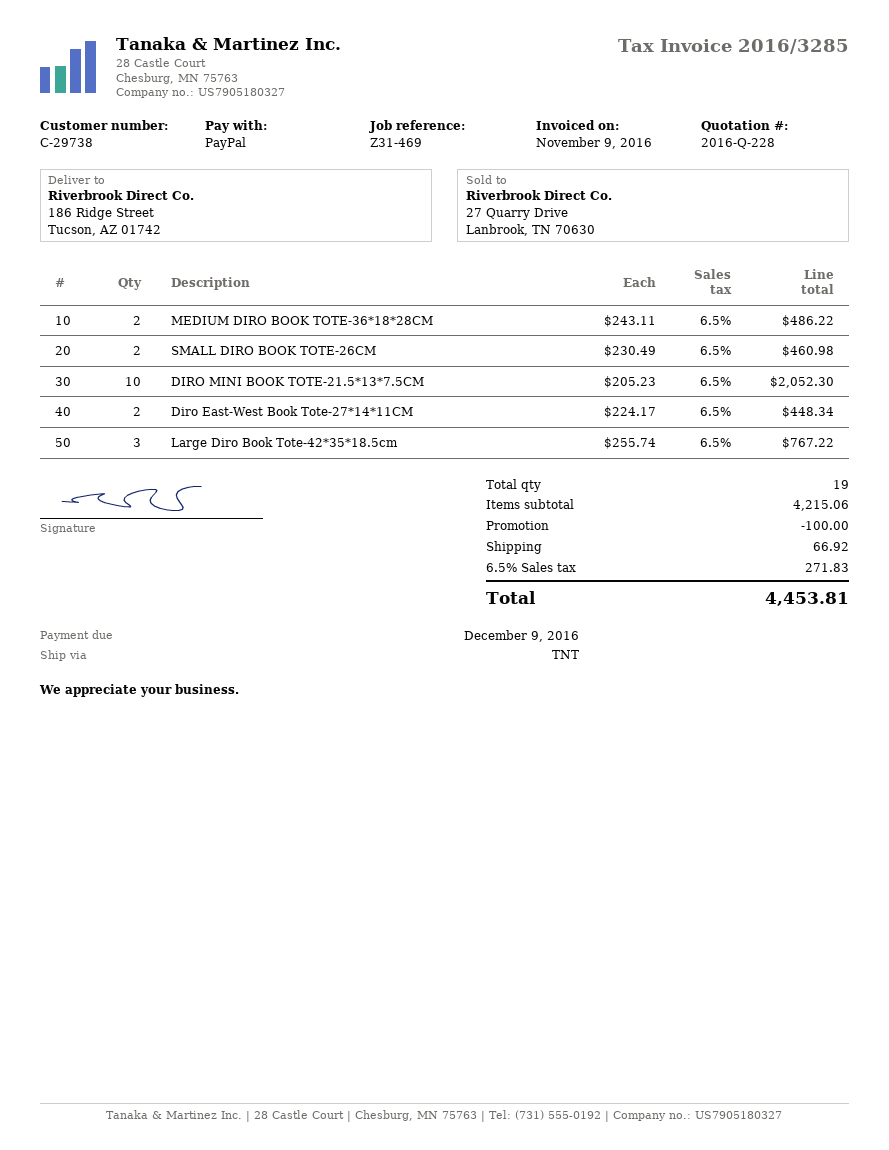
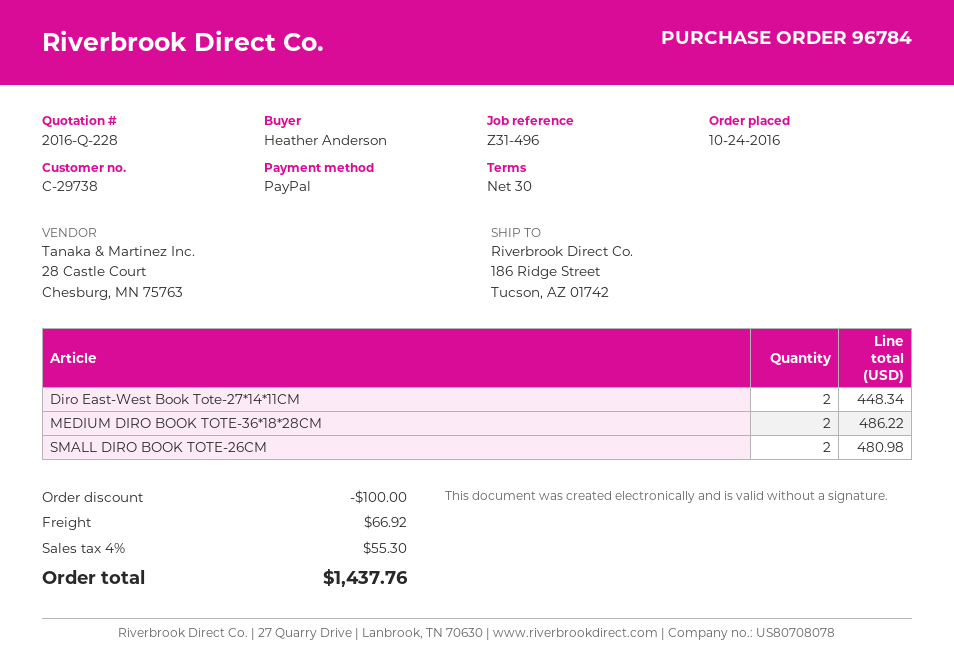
reference: Z31-469 -> Z31-496
SMALL DIRO BOOK TOTE-26CM: 2 for 460.98 -> 2 for 480.98
DIRO MINI BOOK TOTE-21.5*13*7.5CM: 10 for 2052.30 -> none
Large Diro Book Tote-42*35*18.5cm: 3 for 767.22 -> none
tax: 6.5% = 271.83 -> 4% = 55.30
total: 4453.81 -> 1437.76

